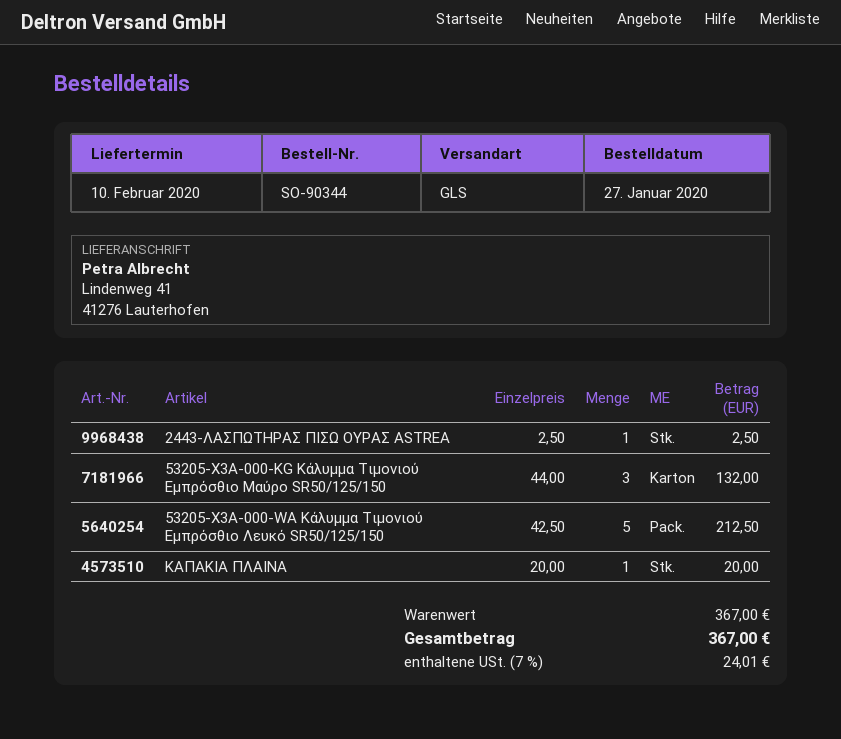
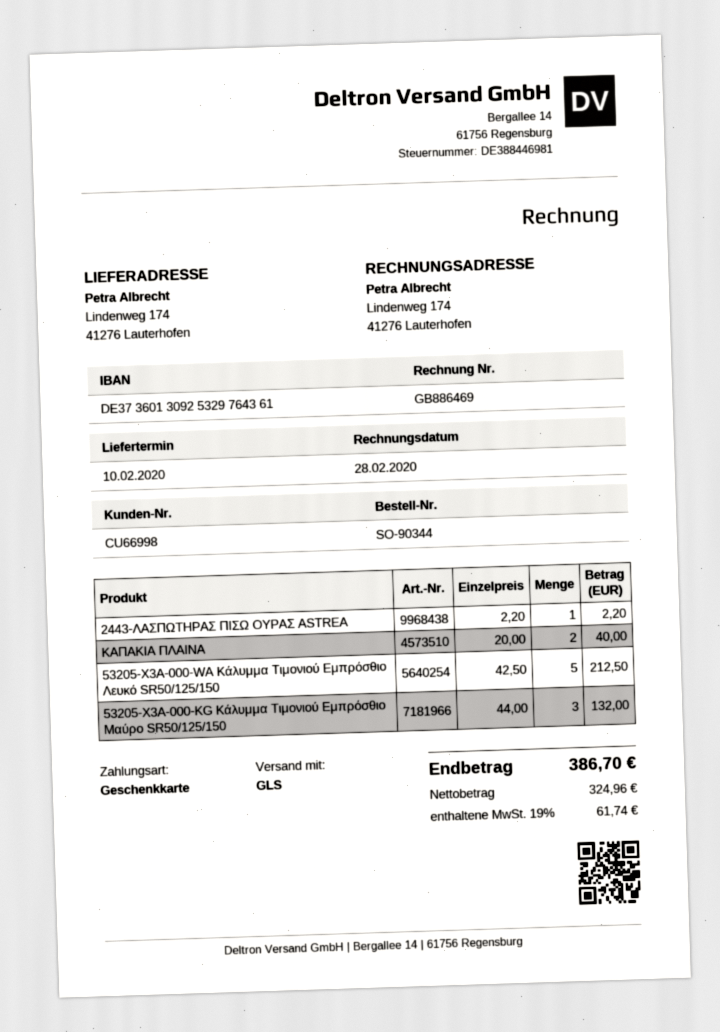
ship to: Lindenweg 41, 41276 Lauterhofen -> Lindenweg 174, 41276 Lauterhofen
2443-ΛΑΣΠΩΤΗΡΑΣ ΠΙΣΩ ΟΥΡΑΣ ASTREA: 1 x 2.50 = 2.50 -> 1 x 2.20 = 2.20
ΚΑΠΑΚΙΑ ΠΛΑΙΝΑ: 1 x 20.00 = 20.00 -> 2 x 20.00 = 40.00
tax: 7% = 24.01 -> 19% = 61.74
total: 367.00 -> 386.70

